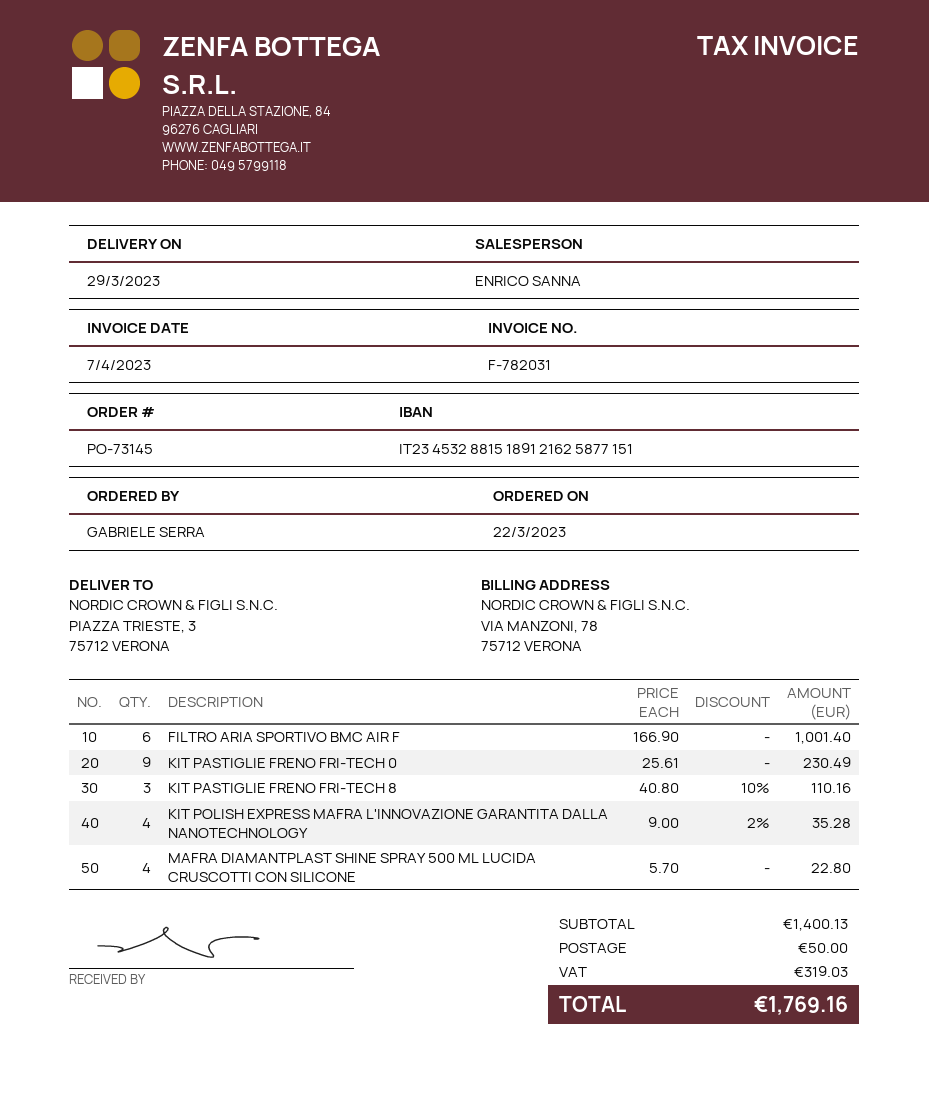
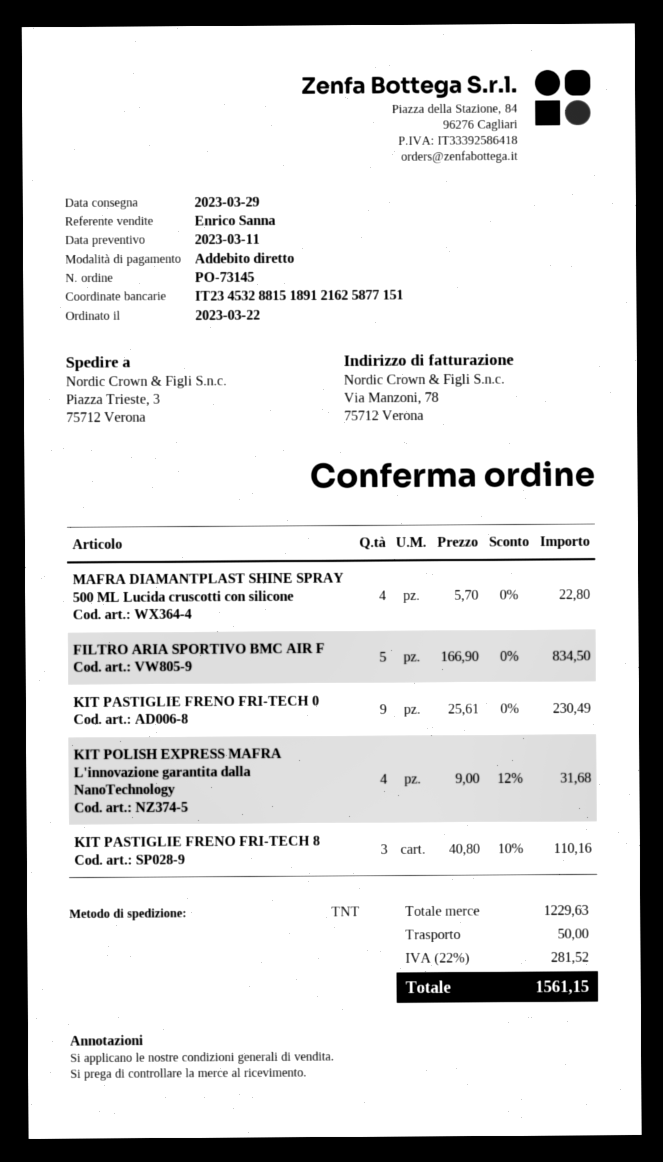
FILTRO ARIA SPORTIVO BMC AIR F: 6 x 166.90 = 1001.40 -> 5 x 166.90 = 834.50
KIT POLISH EXPRESS MAFRA L'INNOVAZIONE GARANTITA DALLA NANOTECHNOLOGY: 4 x 9.00 - 2% = 35.28 -> 4 x 9.00 - 12% = 31.68
subtotal: 1400.13 -> 1229.63
tax: 319.03 -> 281.52
total: 1769.16 -> 1561.15

